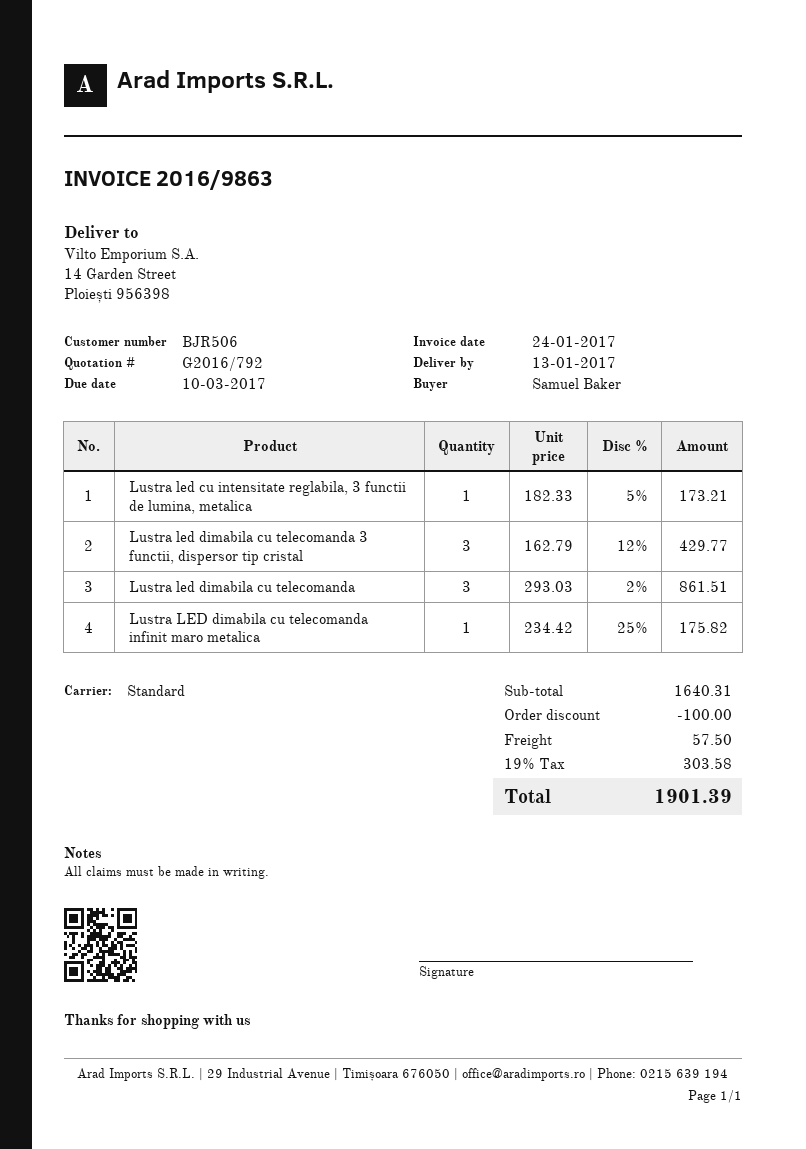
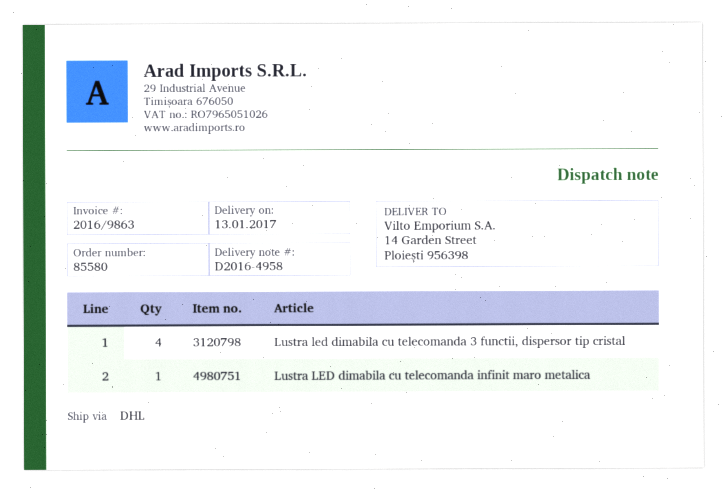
shipping method: standard -> DHL
Lustra led cu intensitate reglabila, 3 functii de lumina, metalica: 1 -> none
Lustra led dimabila cu telecomanda 3 functii, dispersor tip cristal: 3 -> 4
Lustra led dimabila cu telecomanda: 3 -> none

